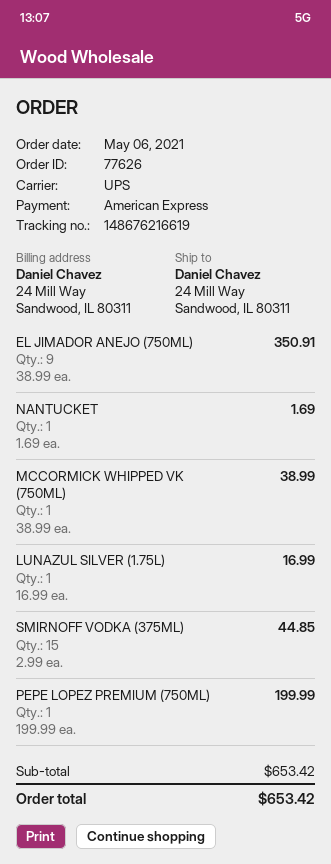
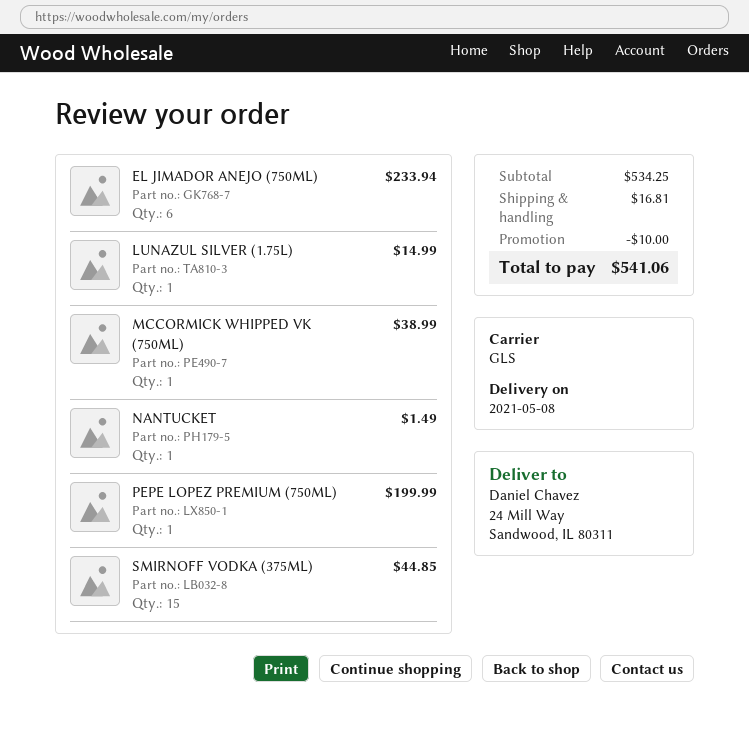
shipping method: UPS -> GLS
EL JIMADOR ANEJO (750ML): 9 for 350.91 -> 6 for 233.94
NANTUCKET: 1 for 1.69 -> 1 for 1.49
LUNAZUL SILVER (1.75L): 1 for 16.99 -> 1 for 14.99
subtotal: 653.42 -> 534.25
discount: none -> 10.00
shipping: none -> 16.81
total: 653.42 -> 541.06

